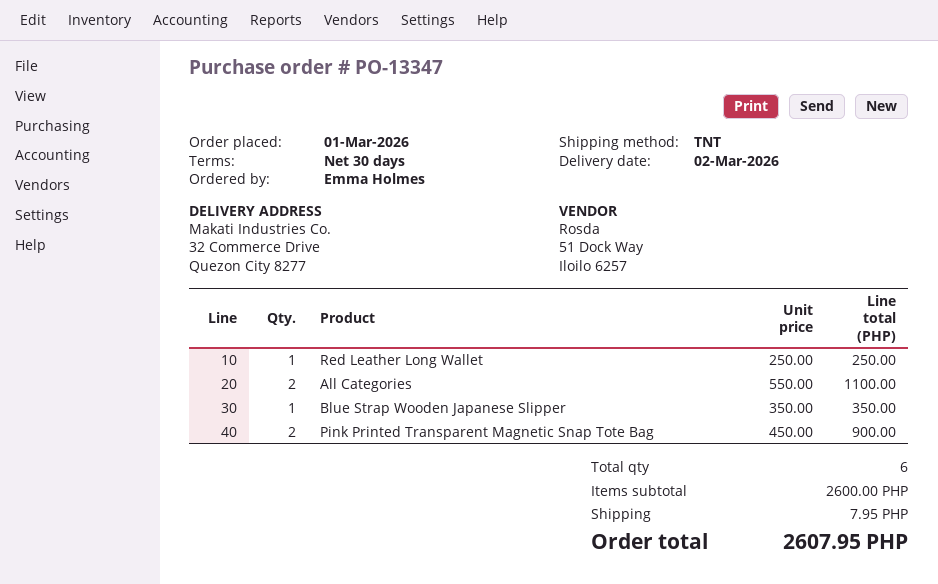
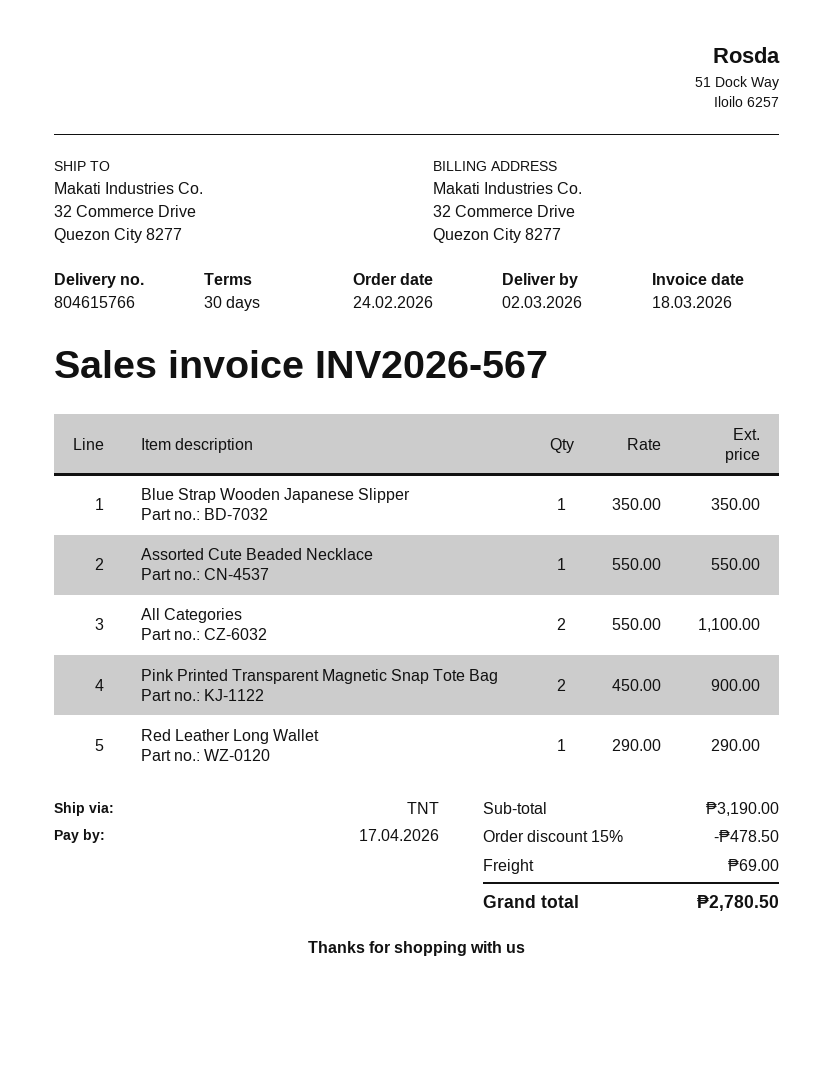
order date: 2026-03-01 -> 2026-02-24
Red Leather Long Wallet: 1 x 250.00 = 250.00 -> 1 x 290.00 = 290.00
Assorted Cute Beaded Necklace: none -> 1 x 550.00 = 550.00
subtotal: 2600.00 -> 3190.00
discount: none -> 15% = 478.50
shipping: 7.95 -> 69.00
total: 2607.95 -> 2780.50

